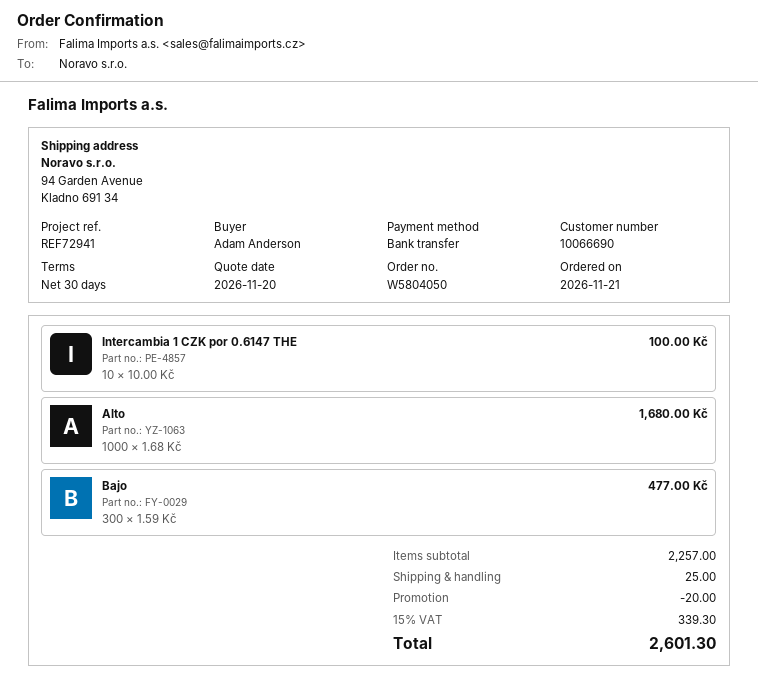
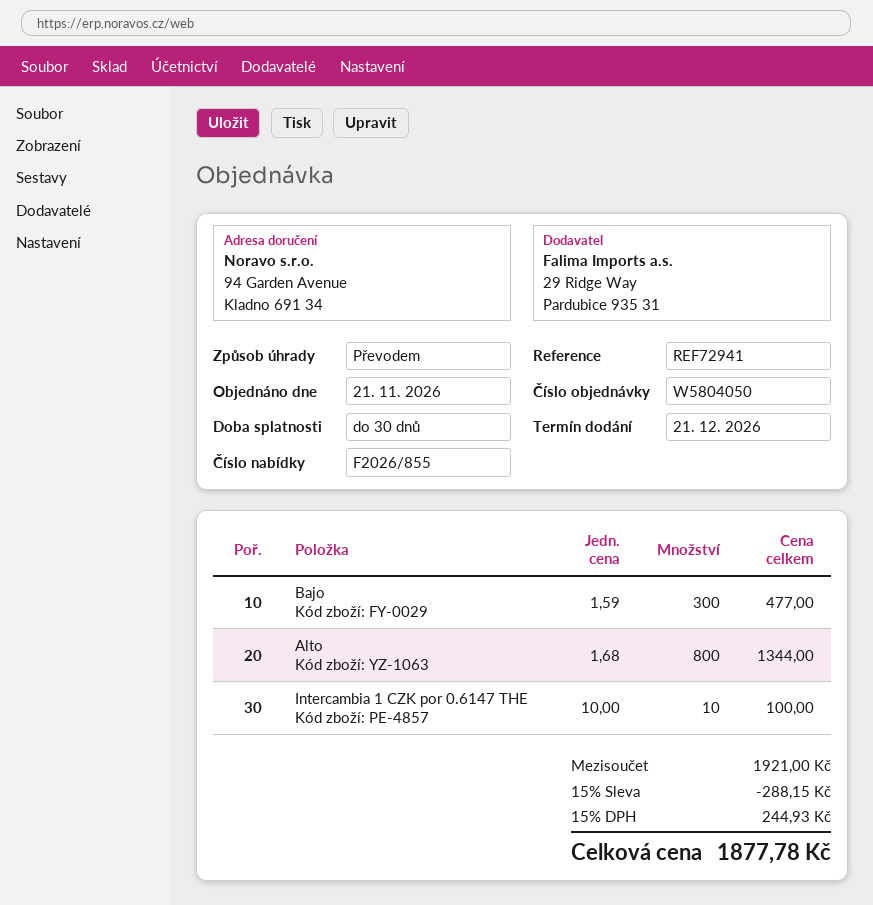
Alto: 1000 x 1.68 = 1680.00 -> 800 x 1.68 = 1344.00
subtotal: 2257.00 -> 1921.00
discount: 20.00 -> 288.15
shipping: 25.00 -> none
tax: 15% = 339.30 -> 15% = 244.93
total: 2601.30 -> 1877.78

